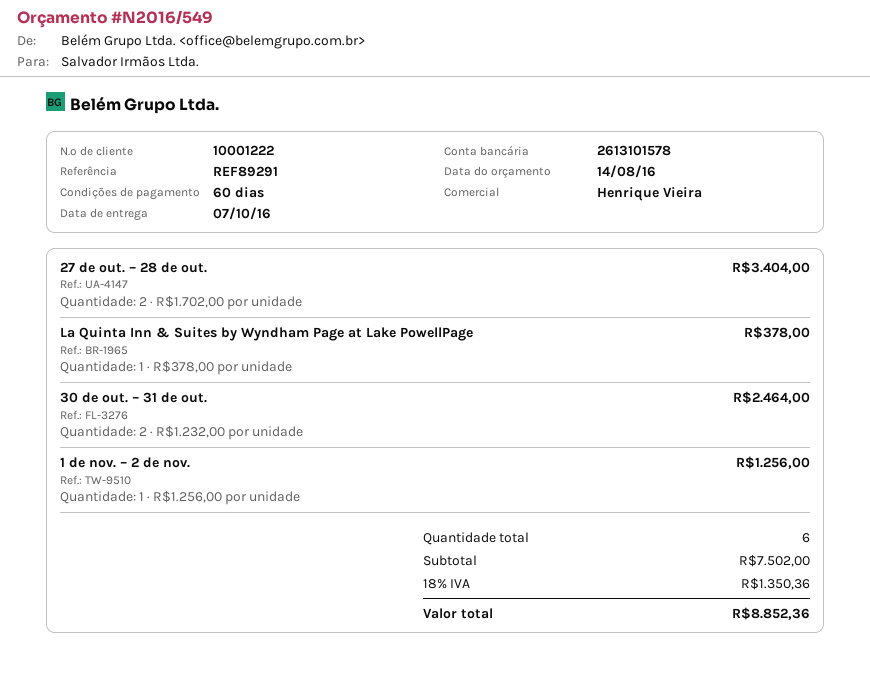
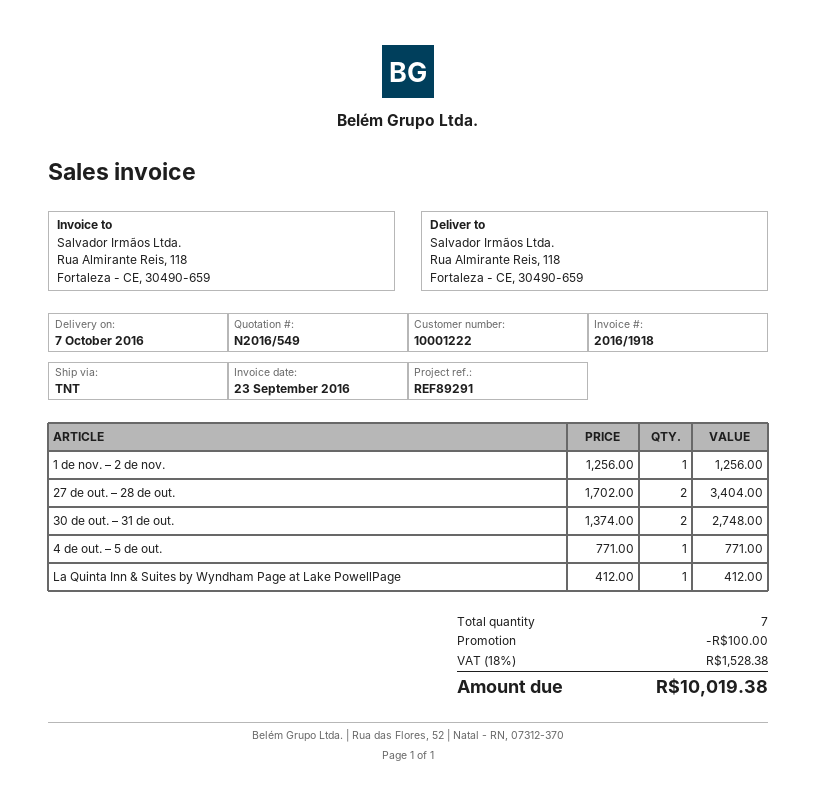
La Quinta Inn & Suites by Wyndham Page at Lake PowellPage: 1 x 378.00 = 378.00 -> 1 x 412.00 = 412.00
30 de out. – 31 de out.: 2 x 1232.00 = 2464.00 -> 2 x 1374.00 = 2748.00
4 de out. – 5 de out.: none -> 1 x 771.00 = 771.00
total quantity: 6 -> 7
discount: none -> 100.00
tax: 18% = 1350.36 -> 18% = 1528.38
total: 8852.36 -> 10019.38

